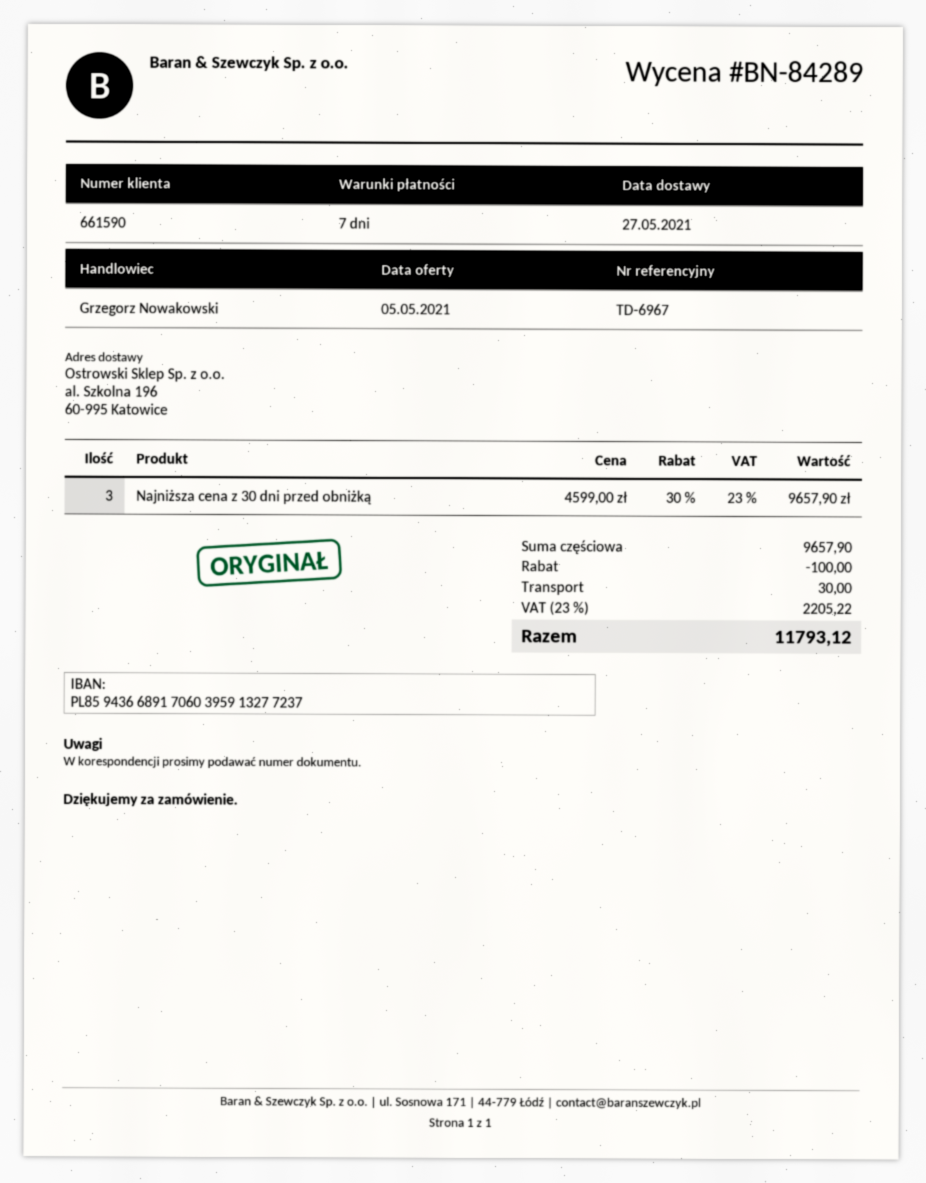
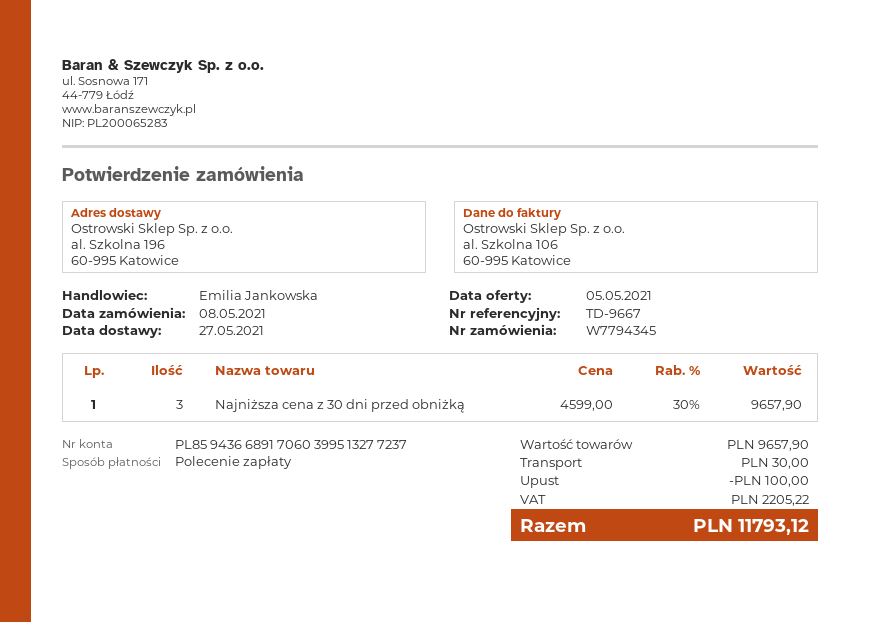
reference: TD-6967 -> TD-9667
sales rep: Grzegorz Nowakowski -> Emilia Jankowska
bank account: PL85943668917060395913277237 -> PL85943668917060399513277237

